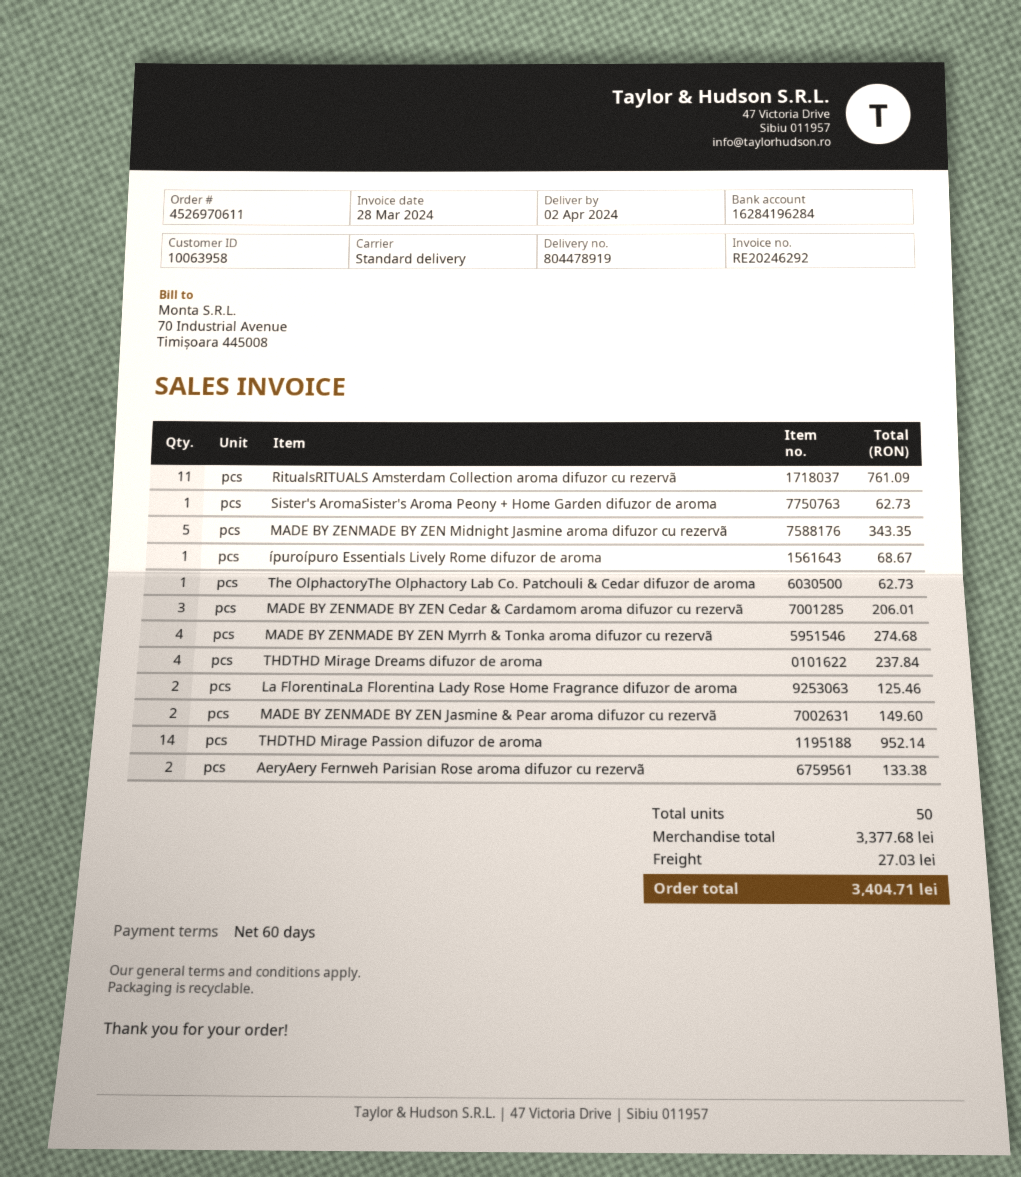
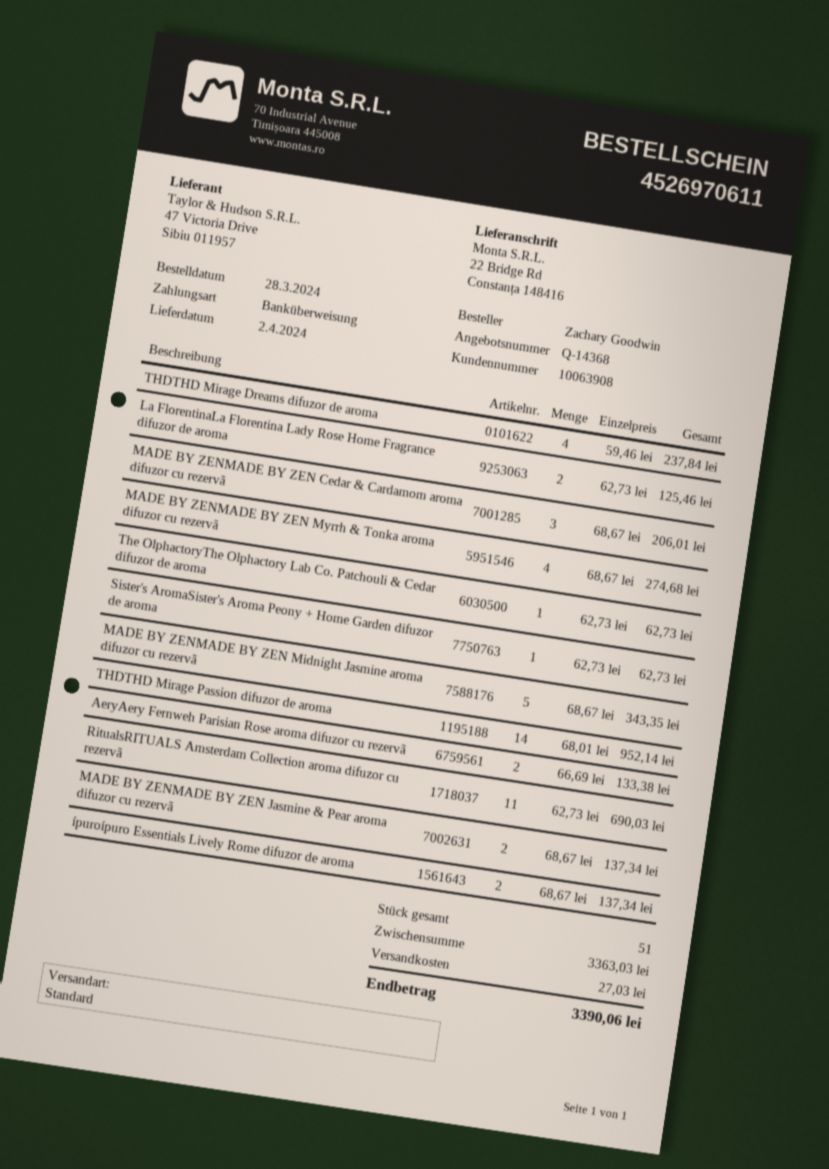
customer number: 10063958 -> 10063908
RitualsRITUALS Amsterdam Collection aroma difuzor cu rezervã: 11 for 761.09 -> 11 for 690.03
ípuroípuro Essentials Lively Rome difuzor de aroma: 1 for 68.67 -> 2 for 137.34
MADE BY ZENMADE BY ZEN Jasmine & Pear aroma difuzor cu rezervã: 2 for 149.60 -> 2 for 137.34
total quantity: 50 -> 51
subtotal: 3377.68 -> 3363.03
total: 3404.71 -> 3390.06

